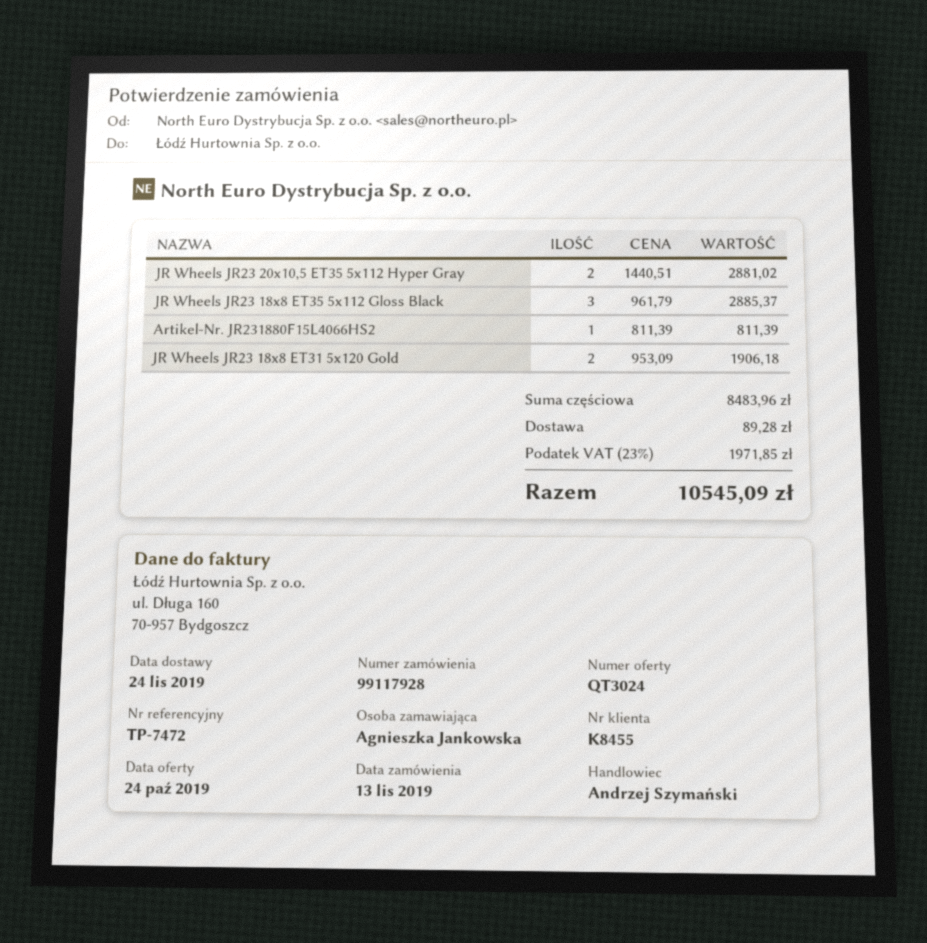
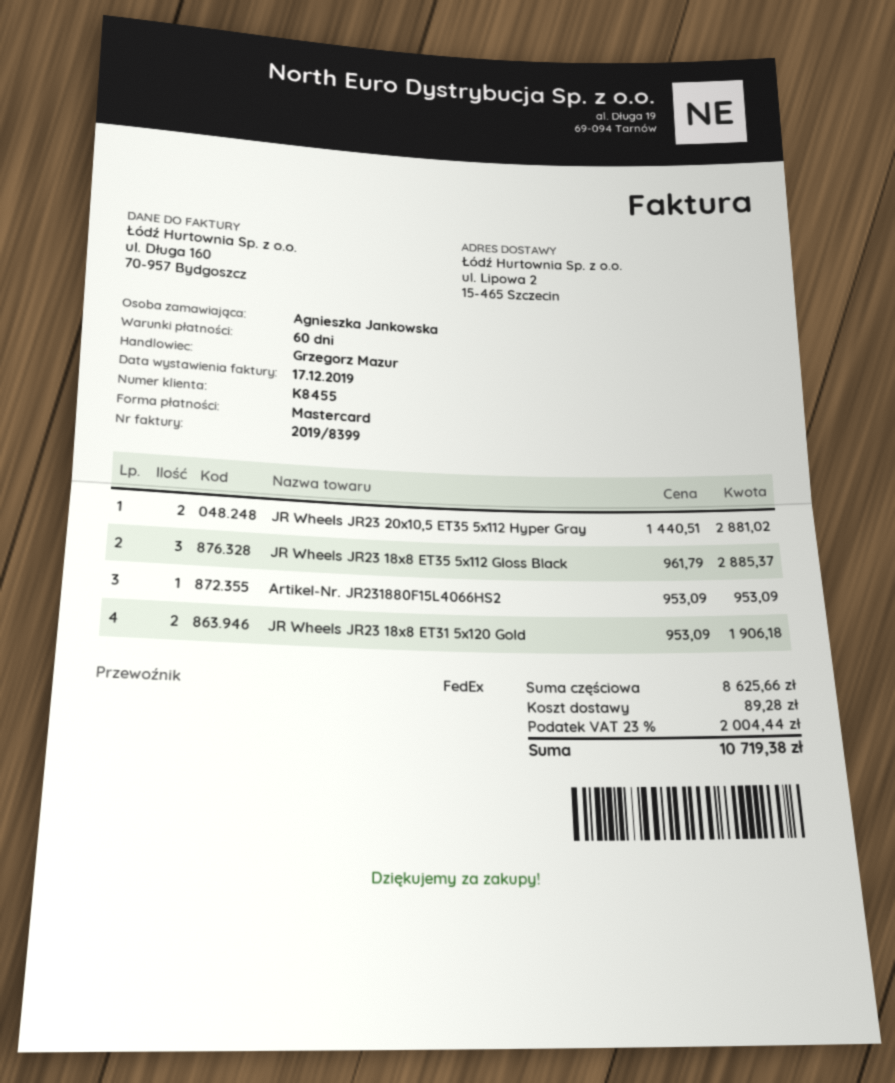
sales rep: Andrzej Szymański -> Grzegorz Mazur
Artikel-Nr. JR231880F15L4066HS2: 1 x 811.39 = 811.39 -> 1 x 953.09 = 953.09
subtotal: 8483.96 -> 8625.66
tax: 23% = 1971.85 -> 23% = 2004.44
total: 10545.09 -> 10719.38

